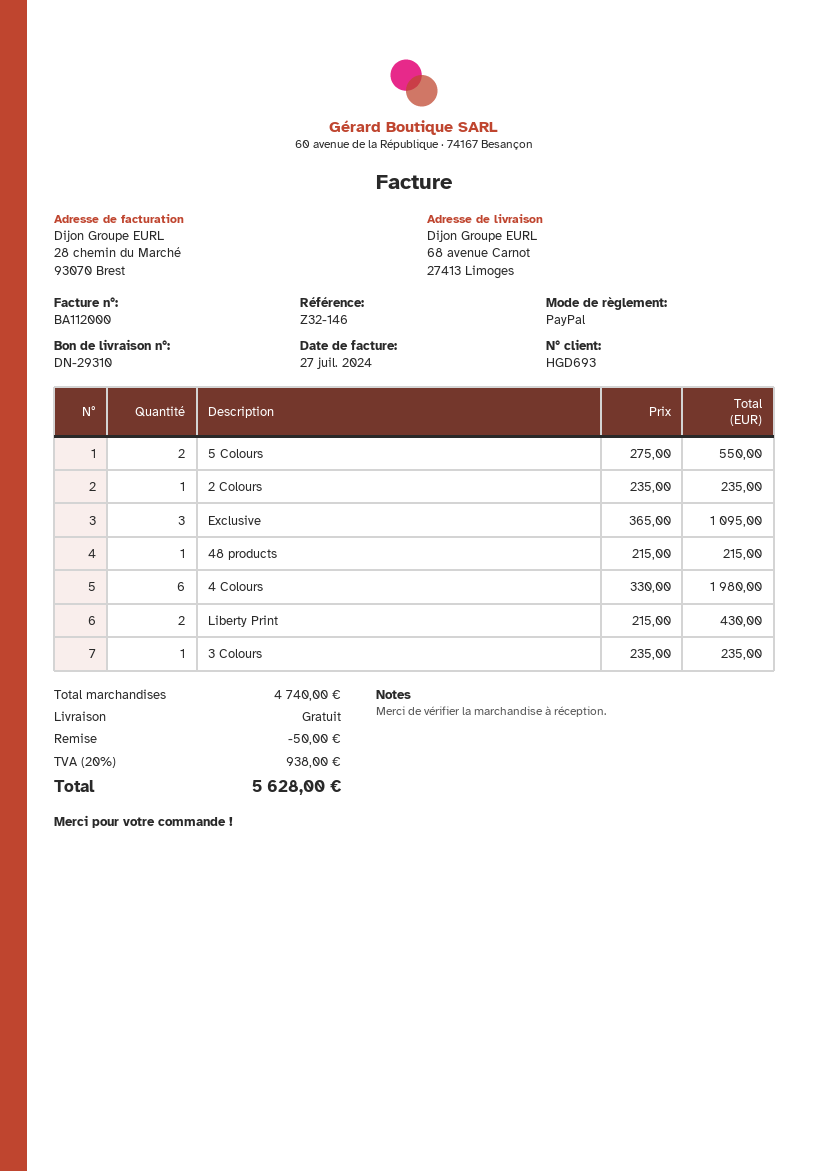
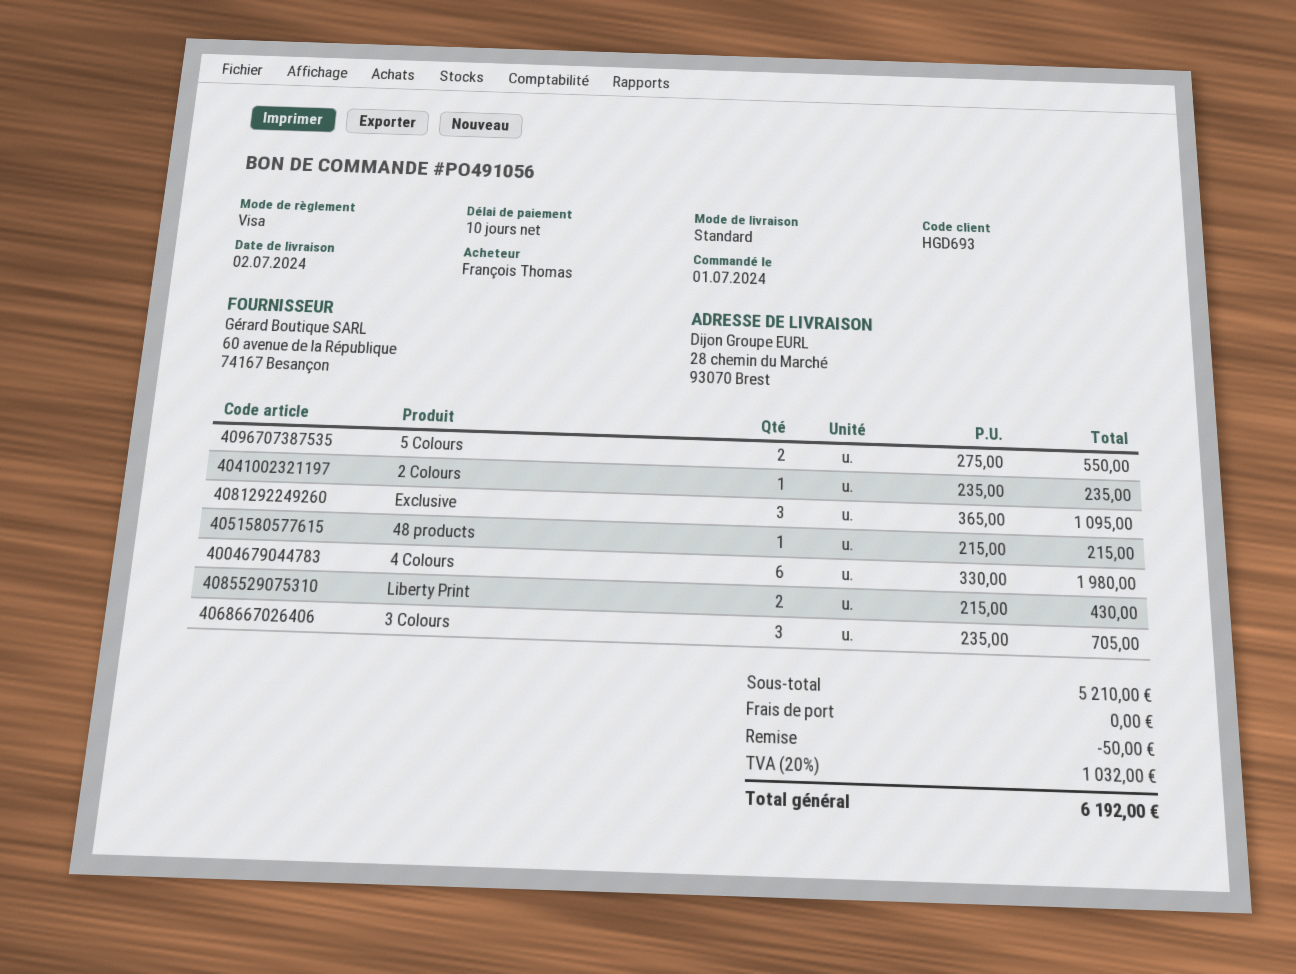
payment method: PayPal -> Visa
ship to: 68 avenue Carnot, 27413 Limoges -> 28 chemin du Marché, 93070 Brest
3 Colours: 1 x 235.00 = 235.00 -> 3 x 235.00 = 705.00
subtotal: 4740.00 -> 5210.00
tax: 20% = 938.00 -> 20% = 1032.00
total: 5628.00 -> 6192.00

